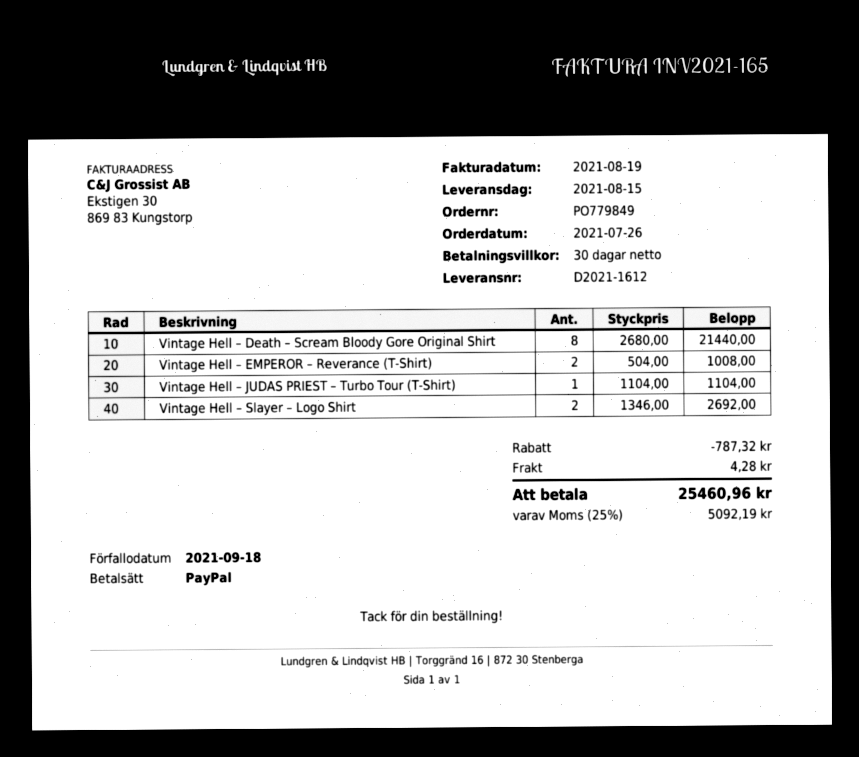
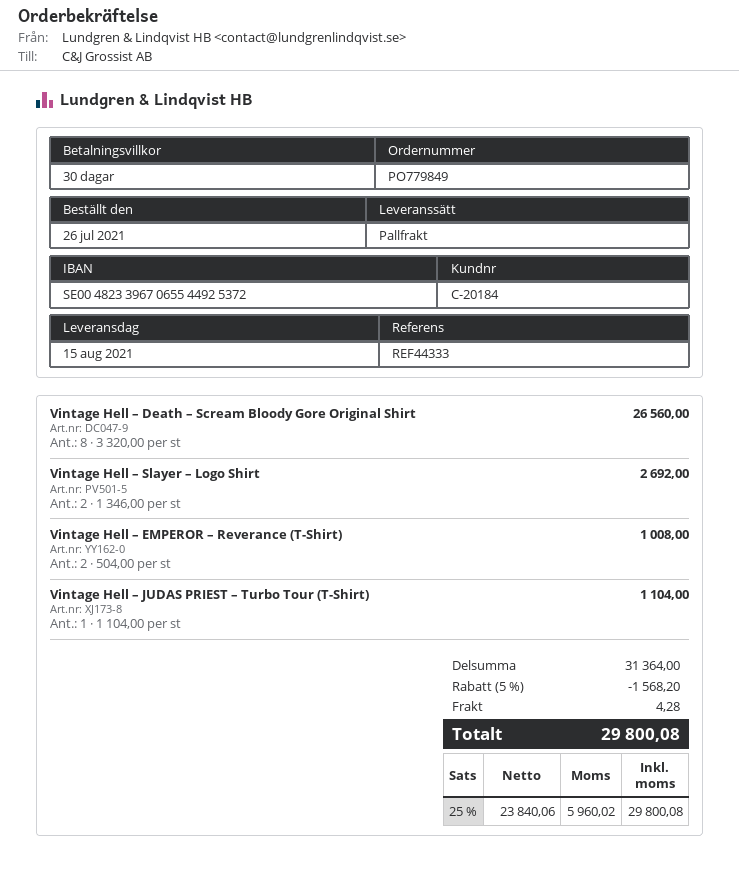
Vintage Hell – Death – Scream Bloody Gore Original Shirt: 8 x 2680.00 = 21440.00 -> 8 x 3320.00 = 26560.00
discount: 787.32 -> 1568.20
tax: 25% = 5092.19 -> 25% = 5960.02
total: 25460.96 -> 29800.08

